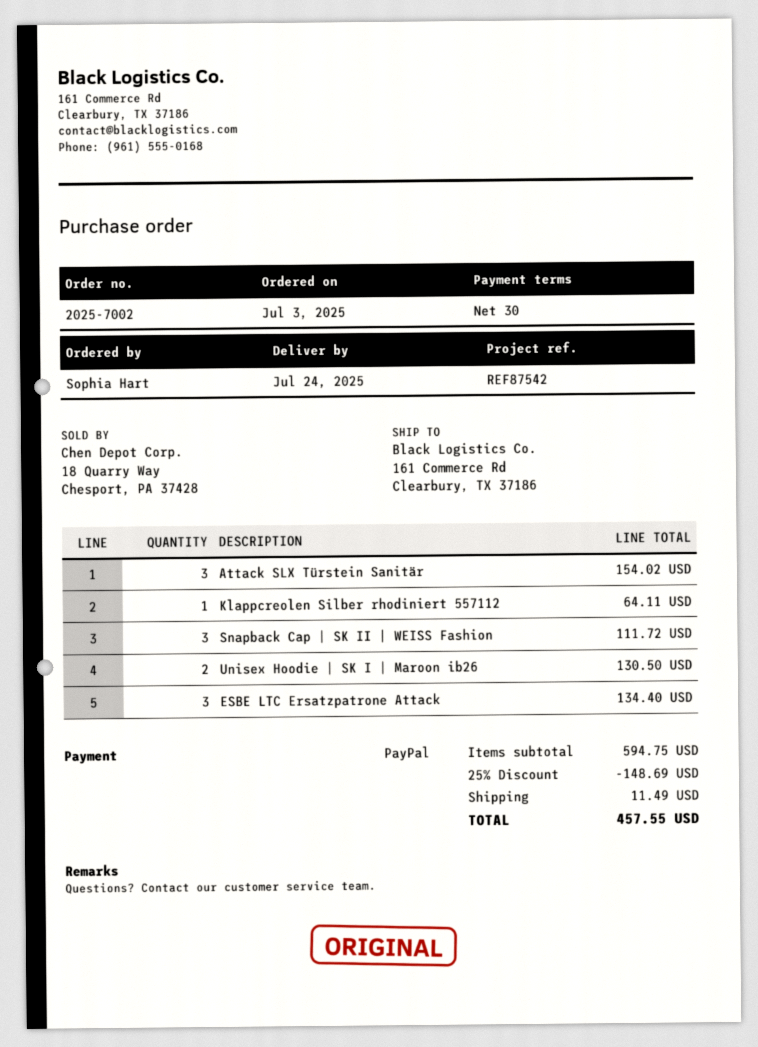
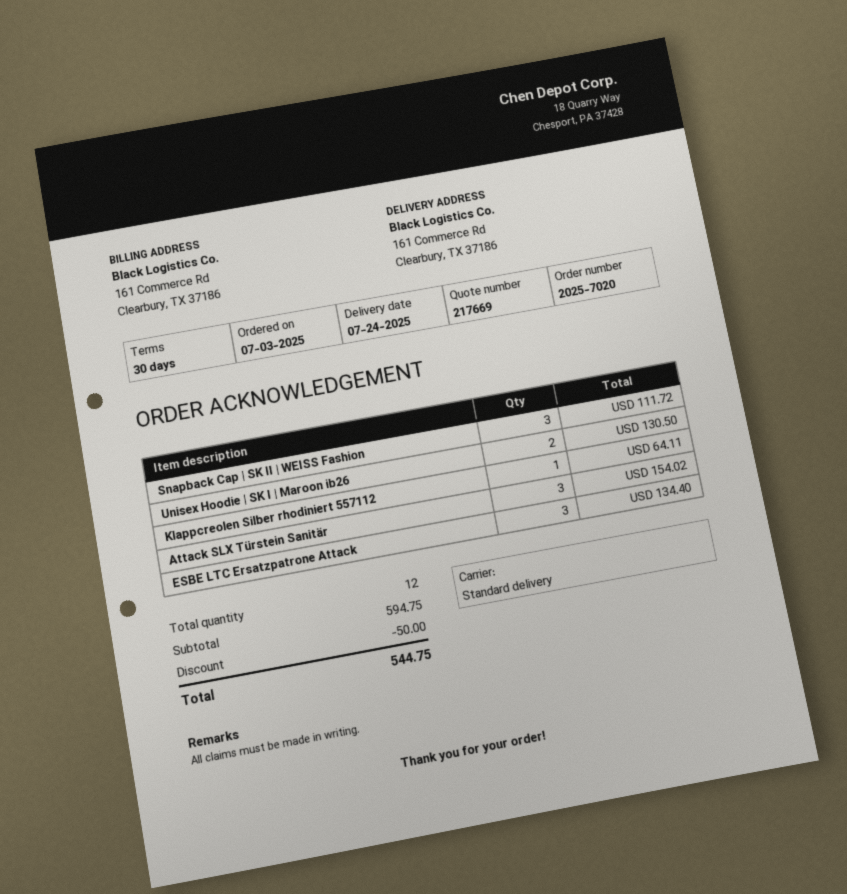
order number: 2025-7002 -> 2025-7020
discount: 148.69 -> 50.00
shipping: 11.49 -> none
total: 457.55 -> 544.75

